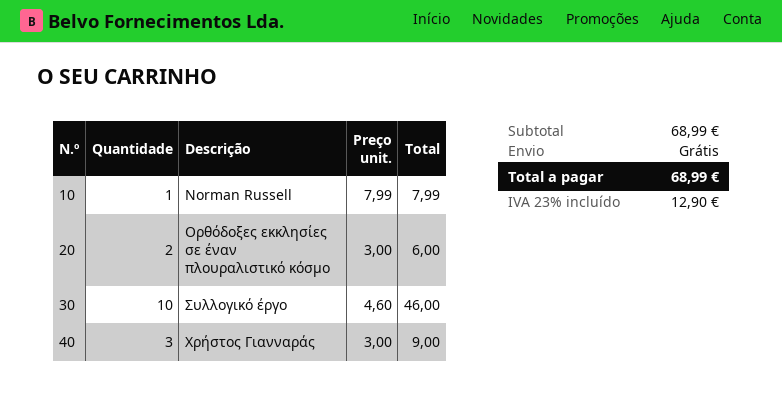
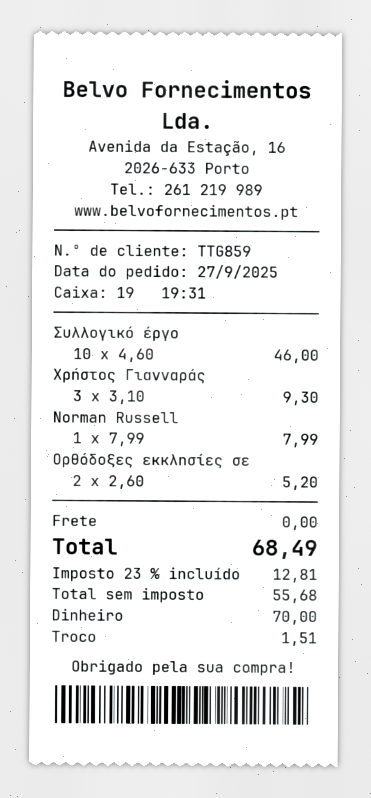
Ορθόδοξες εκκλησίες σε έναν πλουραλιστικό κόσμο: 2 x 3.00 = 6.00 -> 2 x 2.60 = 5.20
Χρήστος Γιανναράς: 3 x 3.00 = 9.00 -> 3 x 3.10 = 9.30
tax: 23% = 12.90 -> 23% = 12.81
total: 68.99 -> 68.49

